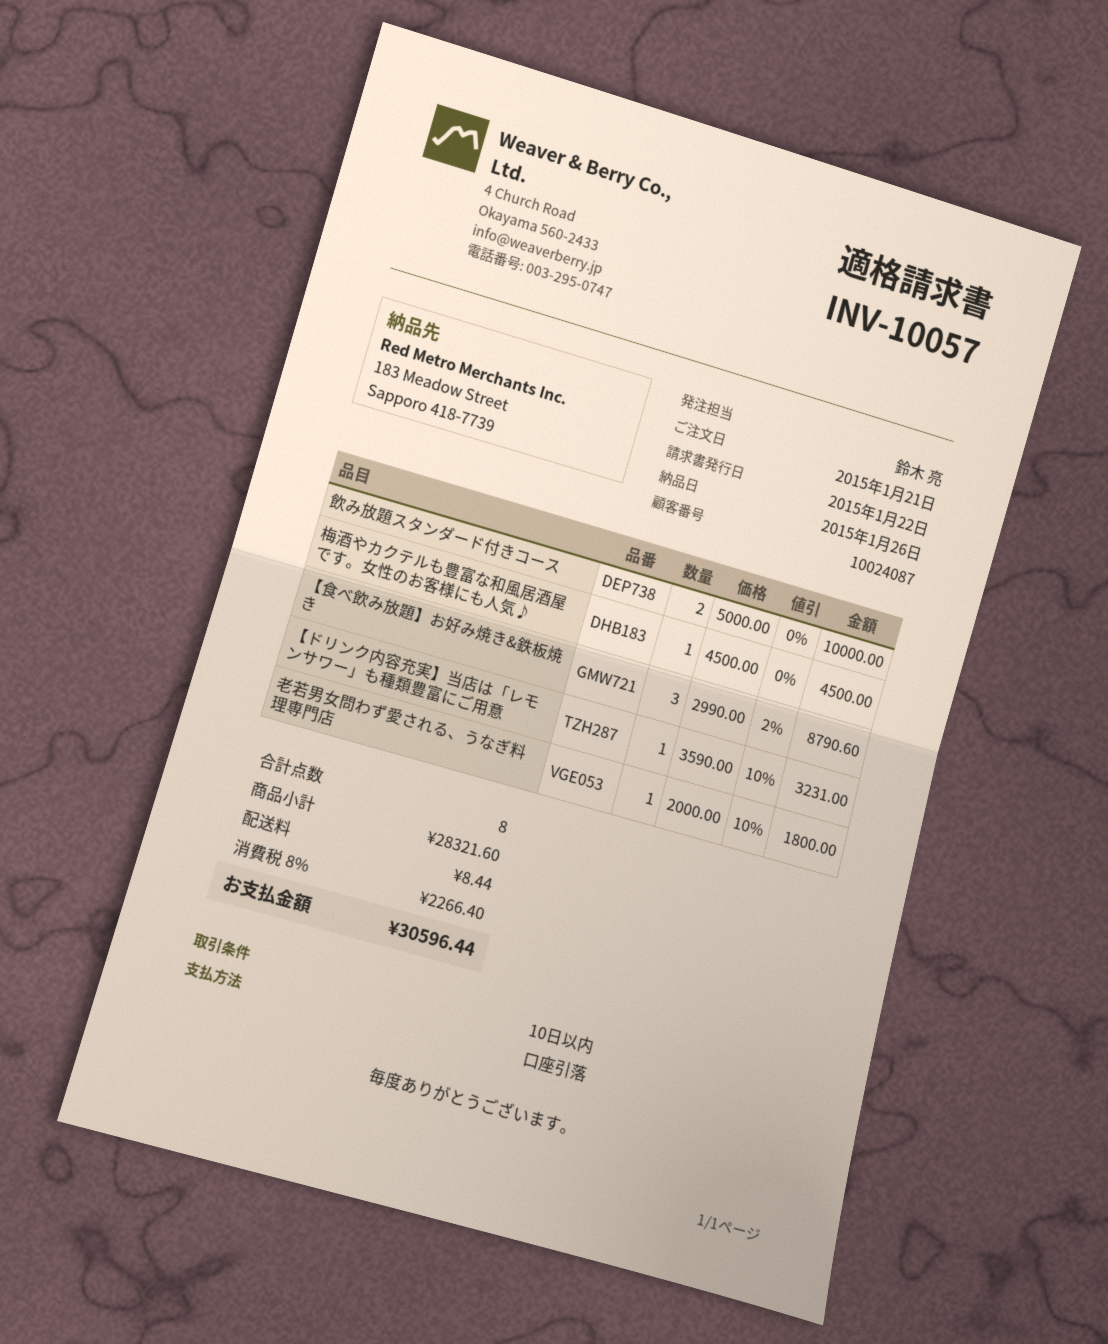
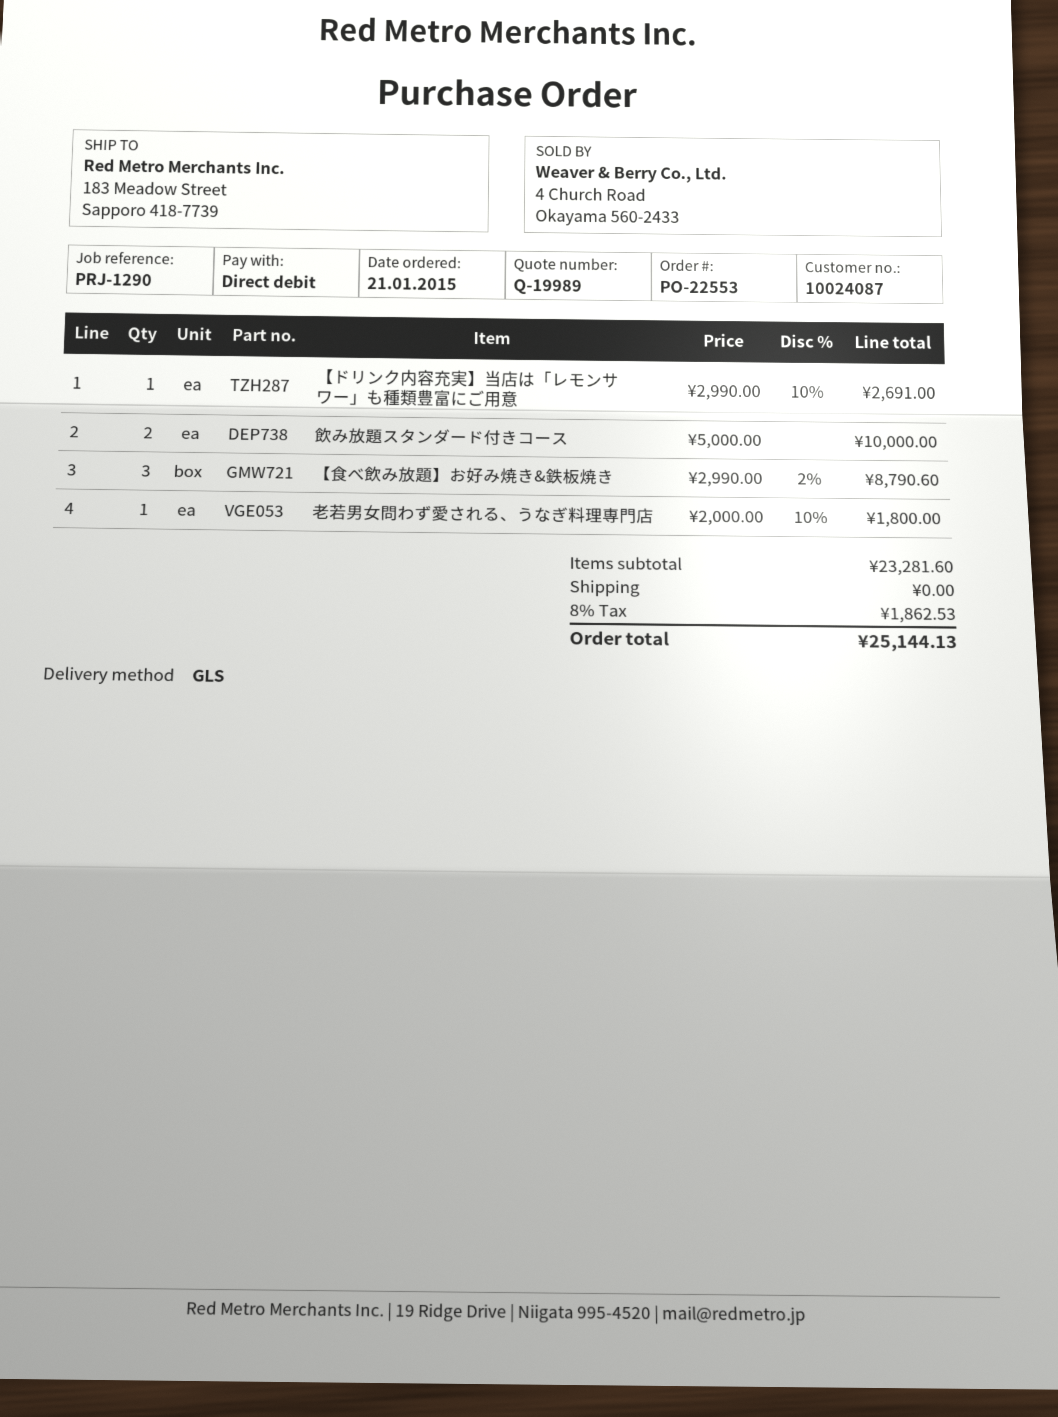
梅酒やカクテルも豊富な和風居酒屋です。女性のお客様にも人気♪: 1 x 4500.00 = 4500.00 -> none
【ドリンク内容充実】当店は「レモンサワー」も種類豊富にご用意: 1 x 3590.00 - 10% = 3231.00 -> 1 x 2990.00 - 10% = 2691.00
subtotal: 28321.60 -> 23281.60
shipping: 8.44 -> 0.00
tax: 8% = 2266.40 -> 8% = 1862.53
total: 30596.44 -> 25144.13

